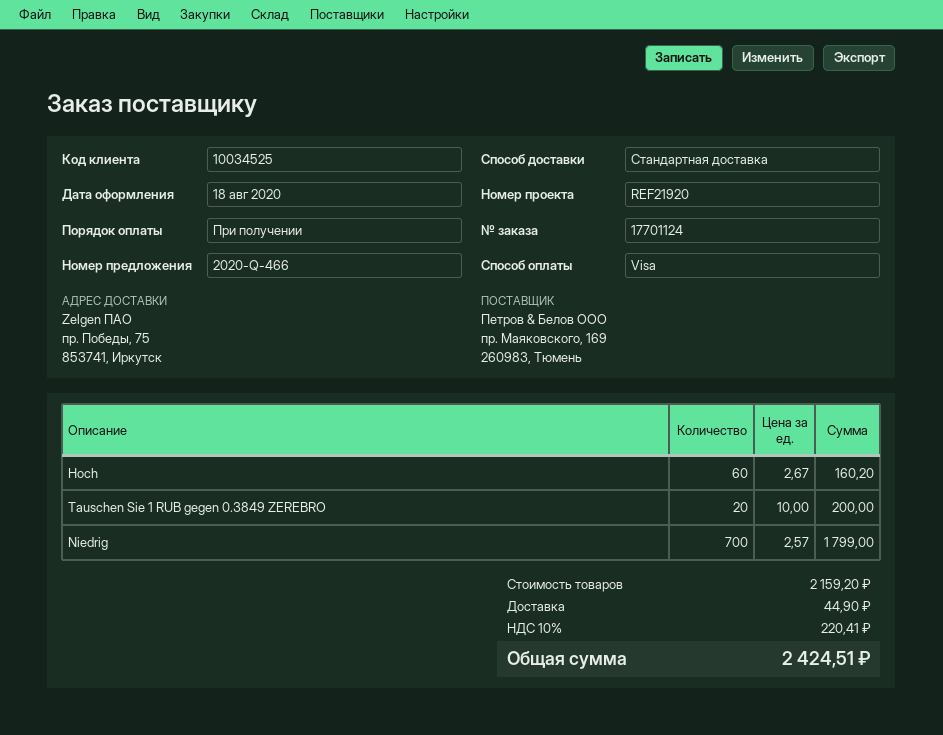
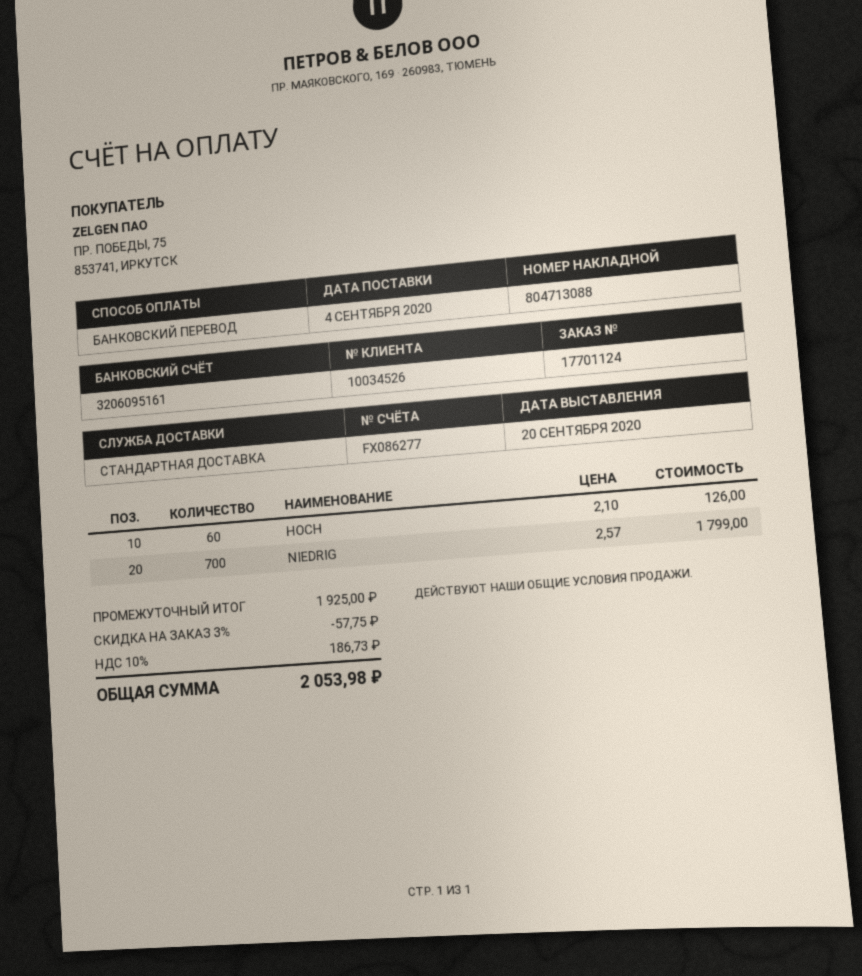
customer number: 10034525 -> 10034526
payment method: Visa -> bank transfer
Hoch: 60 x 2.67 = 160.20 -> 60 x 2.10 = 126.00
Tauschen Sie 1 RUB gegen 0.3849 ZEREBRO: 20 x 10.00 = 200.00 -> none
subtotal: 2159.20 -> 1925.00
discount: none -> 3% = 57.75
shipping: 44.90 -> none
tax: 10% = 220.41 -> 10% = 186.73
total: 2424.51 -> 2053.98

